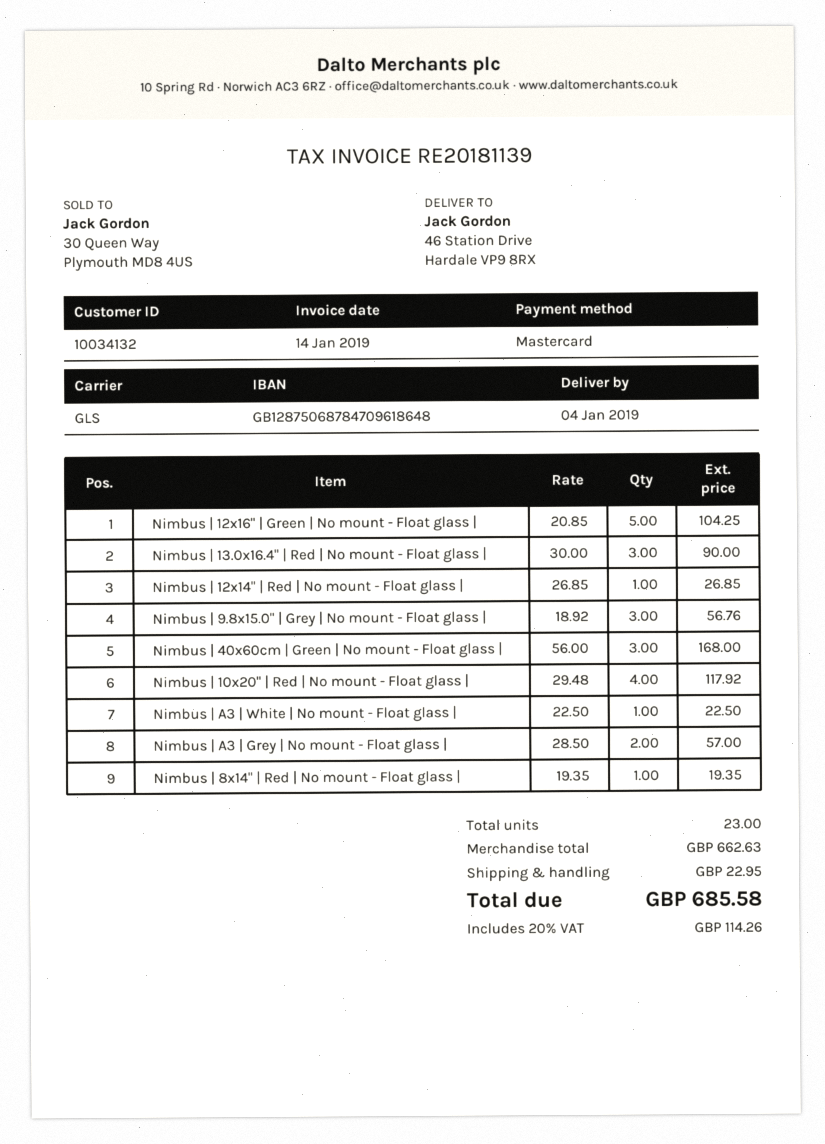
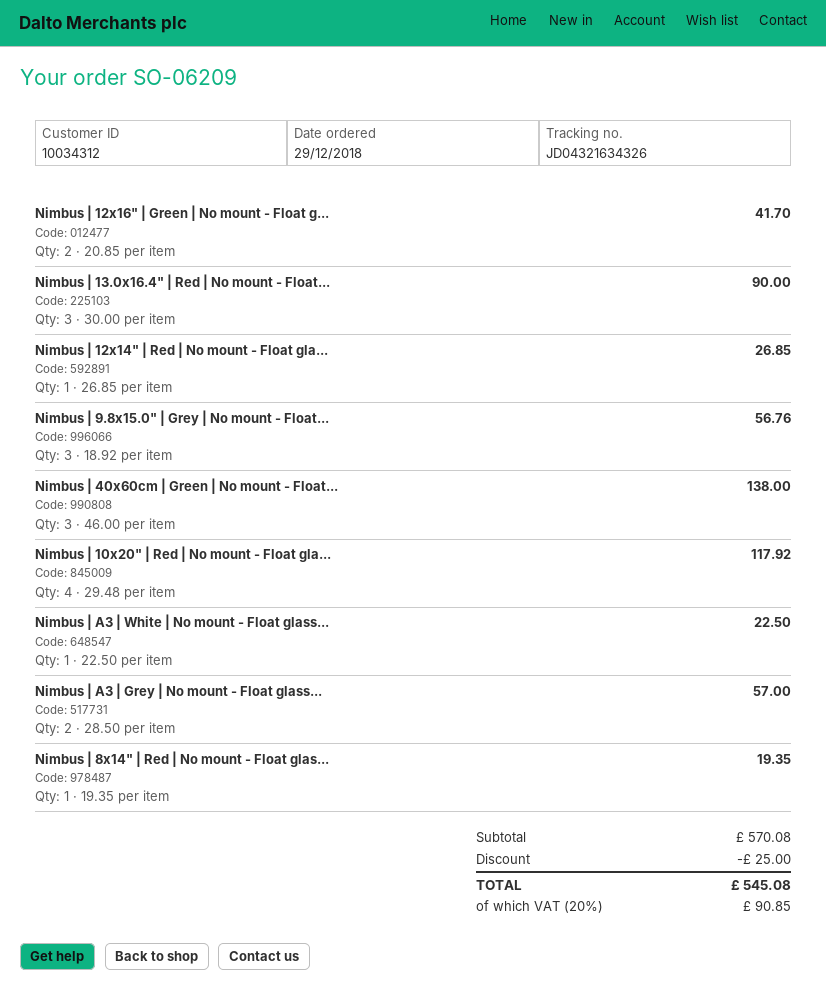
customer number: 10034132 -> 10034312
Nimbus | 12x16" | Green | No mount - Float glass |: 5 x 20.85 = 104.25 -> 2 x 20.85 = 41.70
Nimbus | 40x60cm | Green | No mount - Float glass |: 3 x 56.00 = 168.00 -> 3 x 46.00 = 138.00
subtotal: 662.63 -> 570.08
discount: none -> 25.00
shipping: 22.95 -> none
tax: 20% = 114.26 -> 20% = 90.85
total: 685.58 -> 545.08

